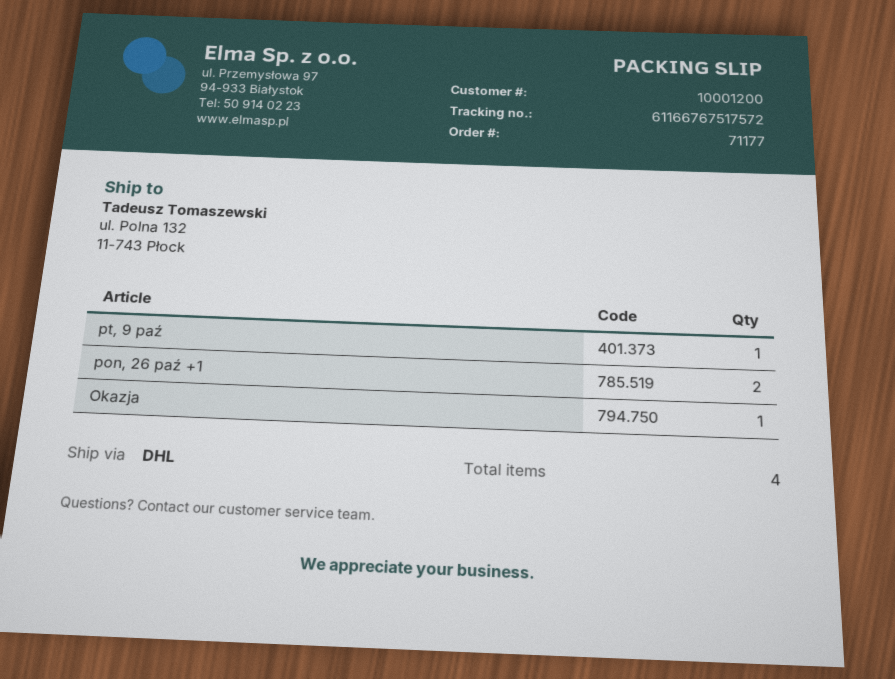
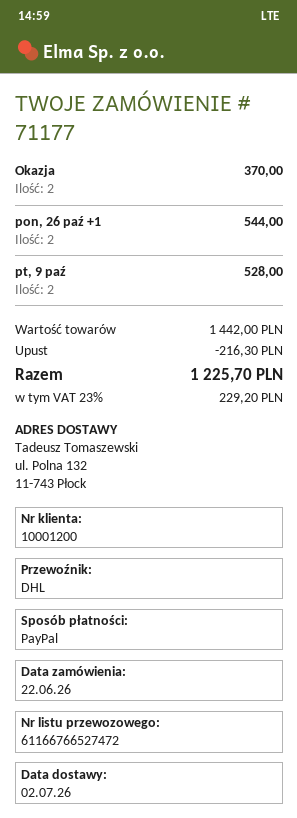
tracking number: 61166767517572 -> 61166766527472
pt, 9 paź: 1 -> 2
Okazja: 1 -> 2

